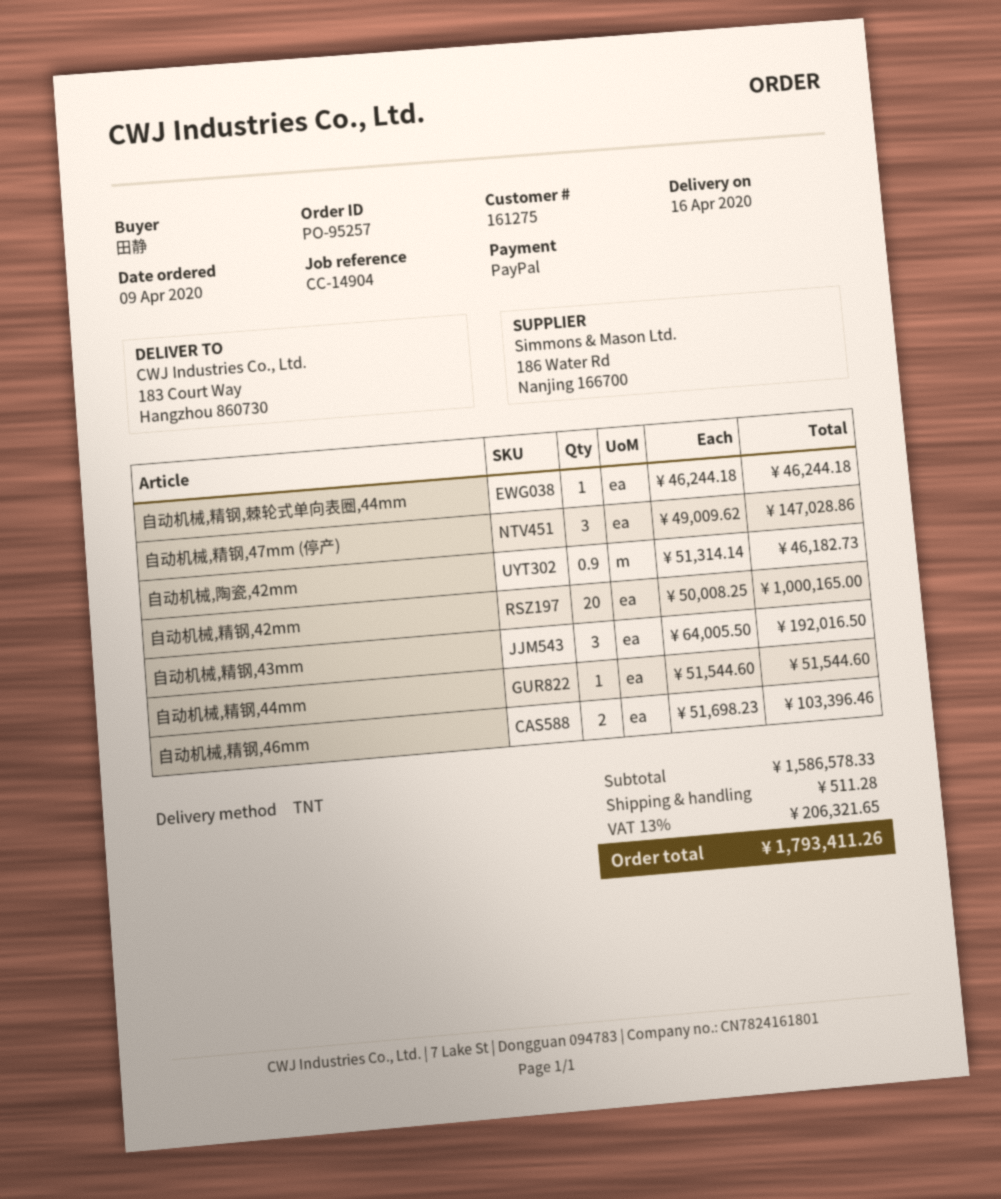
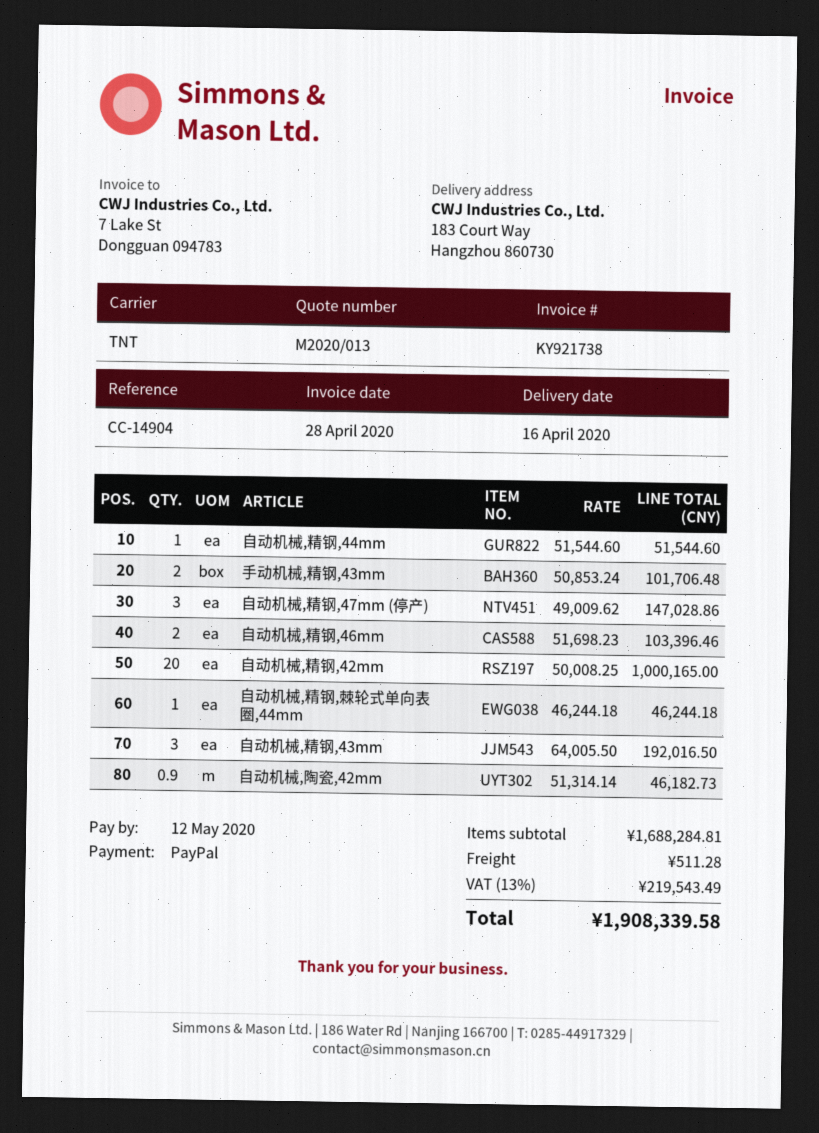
手动机械,精钢,43mm: none -> 2 x 50853.24 = 101706.48
subtotal: 1586578.33 -> 1688284.81
tax: 13% = 206321.65 -> 13% = 219543.49
total: 1793411.26 -> 1908339.58

